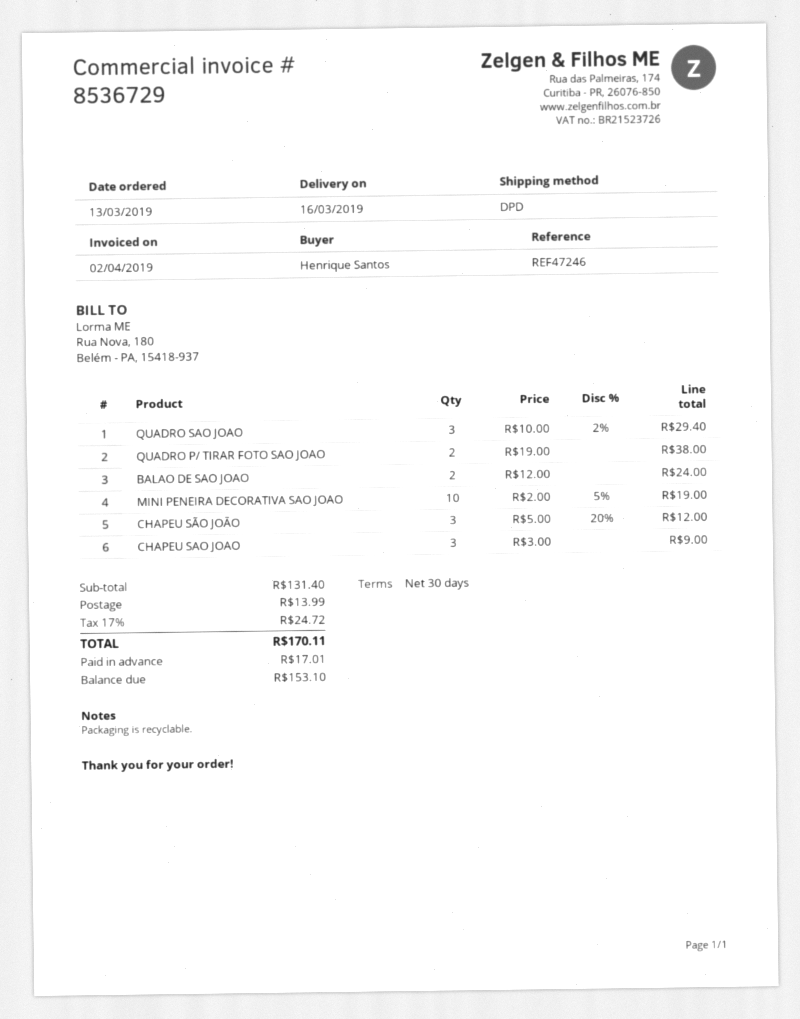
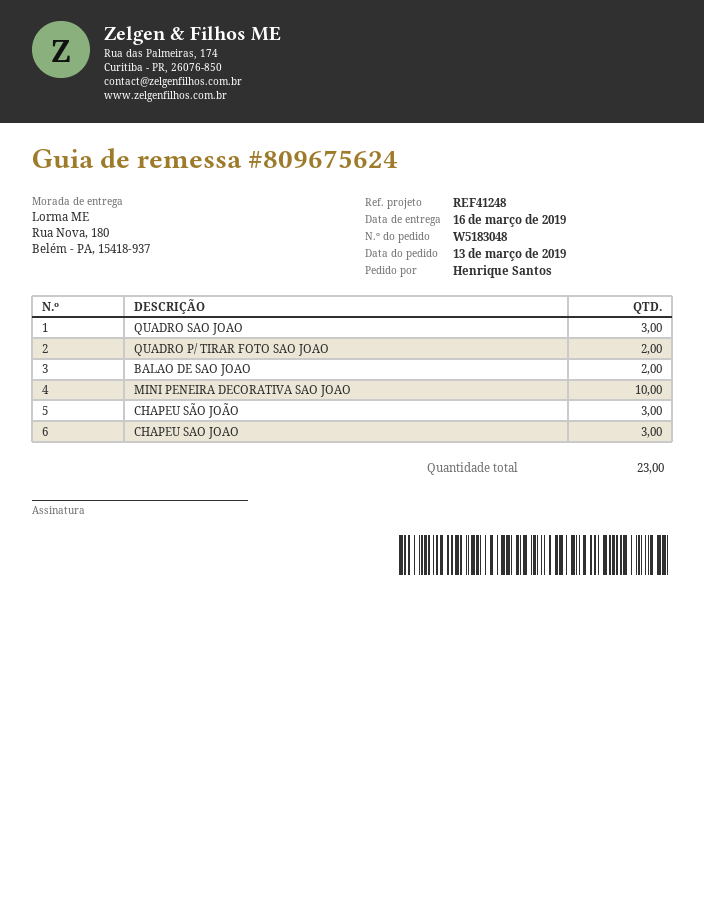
reference: REF47246 -> REF41248

